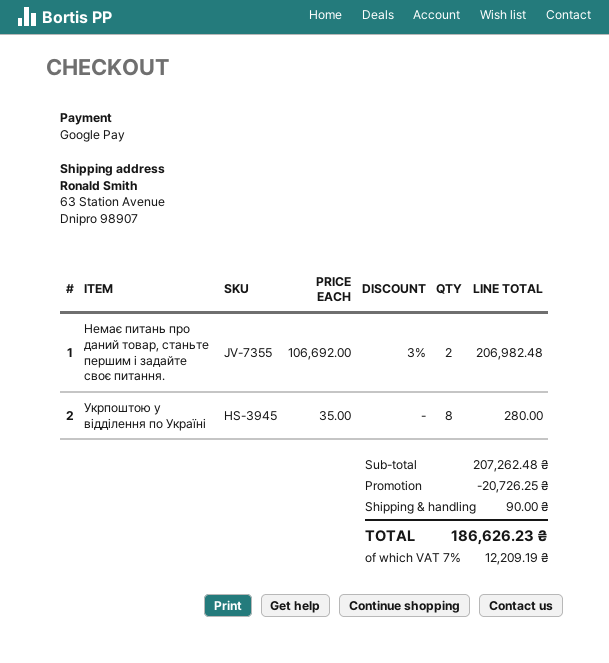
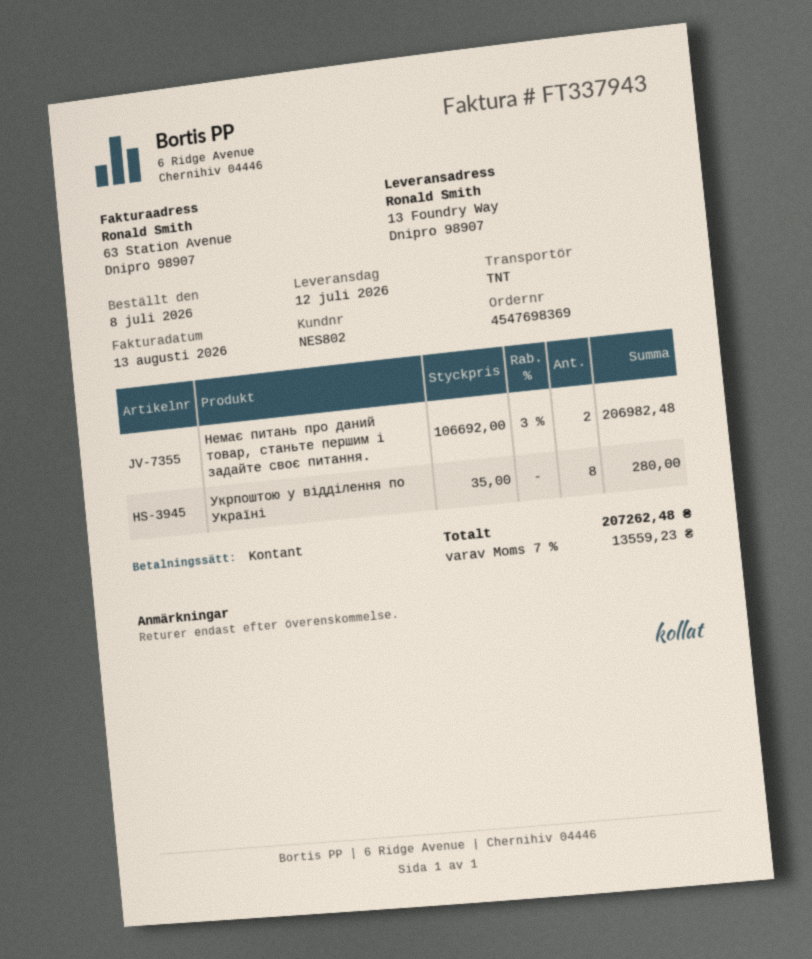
payment method: Google Pay -> cash
ship to: 63 Station Avenue, Dnipro 98907 -> 13 Foundry Way, Dnipro 98907
discount: 20726.25 -> none
shipping: 90.00 -> none
tax: 7% = 12209.19 -> 7% = 13559.23
total: 186626.23 -> 207262.48

